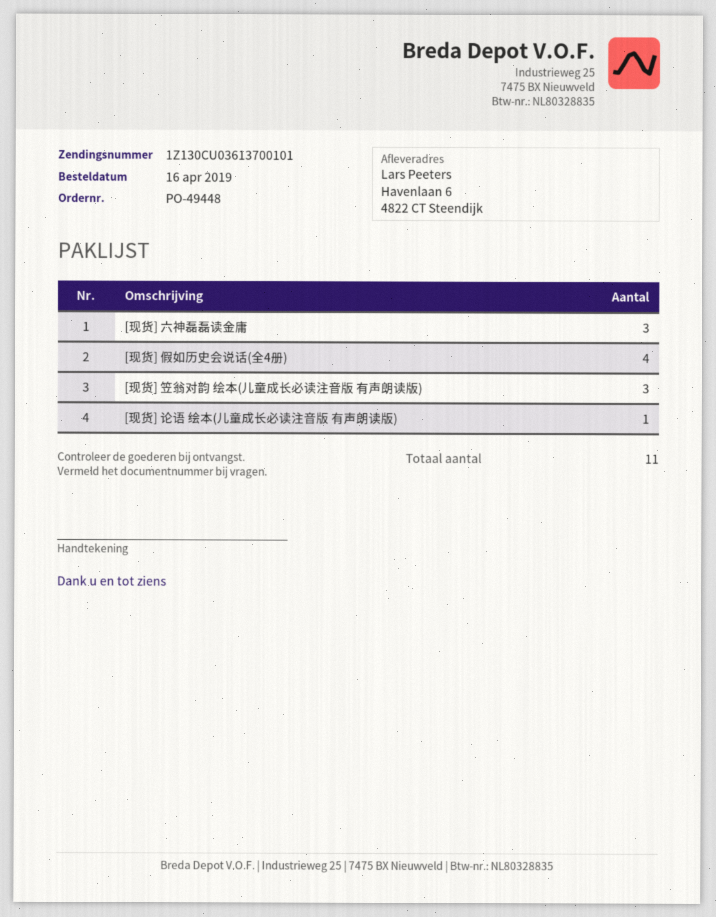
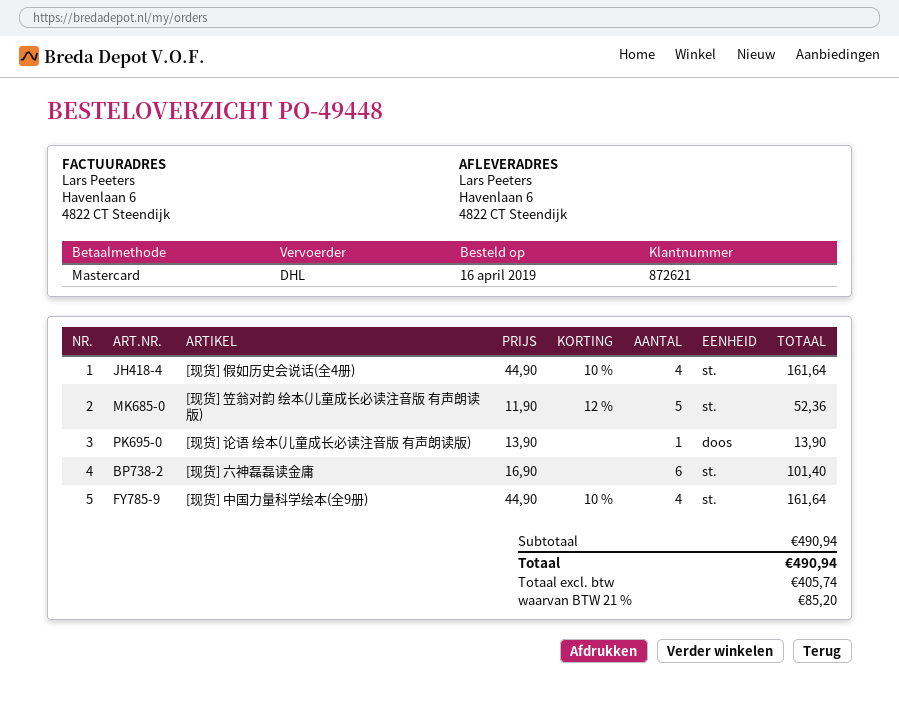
[现货] 六神磊磊读金庸: 3 -> 6
[现货] 笠翁对韵 绘本(儿童成长必读注音版 有声朗读版): 3 -> 5
[现货] 中国力量科学绘本(全9册): none -> 4

